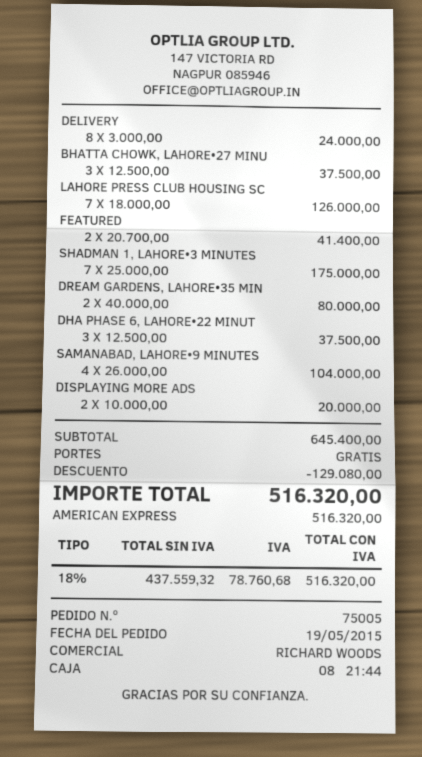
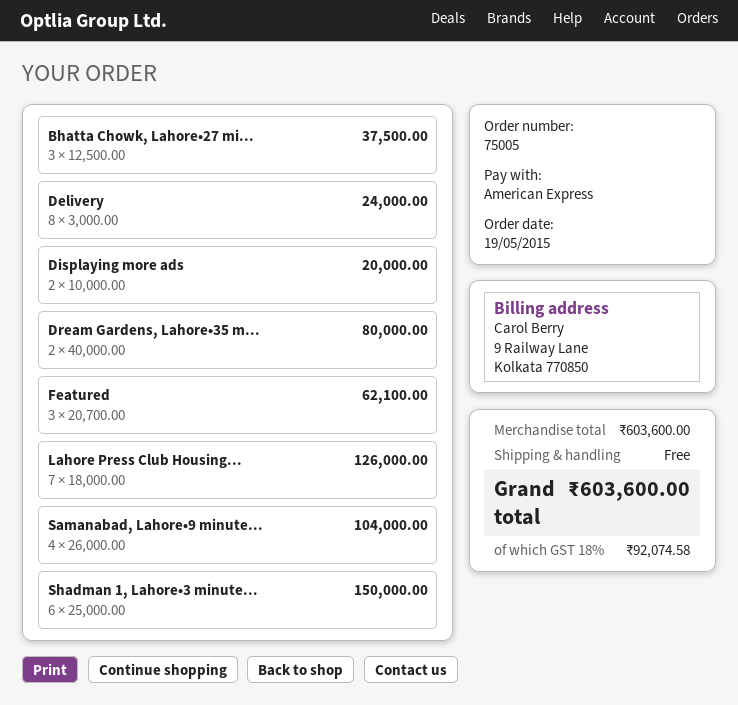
FEATURED: 2 x 20700.00 = 41400.00 -> 3 x 20700.00 = 62100.00
SHADMAN 1, LAHORE•3 MINUTES: 7 x 25000.00 = 175000.00 -> 6 x 25000.00 = 150000.00
DHA PHASE 6, LAHORE•22 MINUT: 3 x 12500.00 = 37500.00 -> none
subtotal: 645400.00 -> 603600.00
discount: 129080.00 -> none
tax: 18% = 78760.68 -> 18% = 92074.58
total: 516320.00 -> 603600.00

